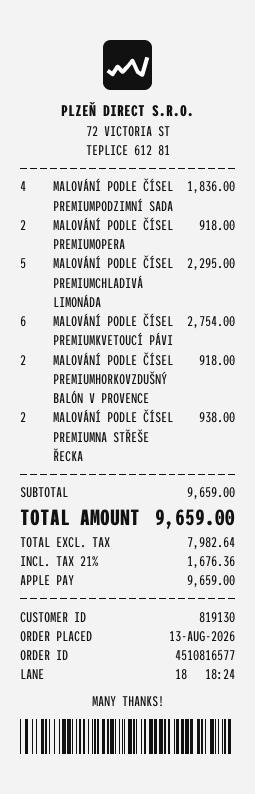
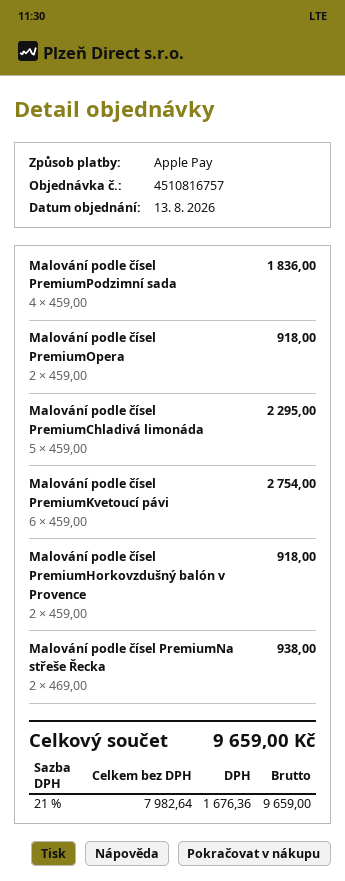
order number: 4510816577 -> 4510816757

